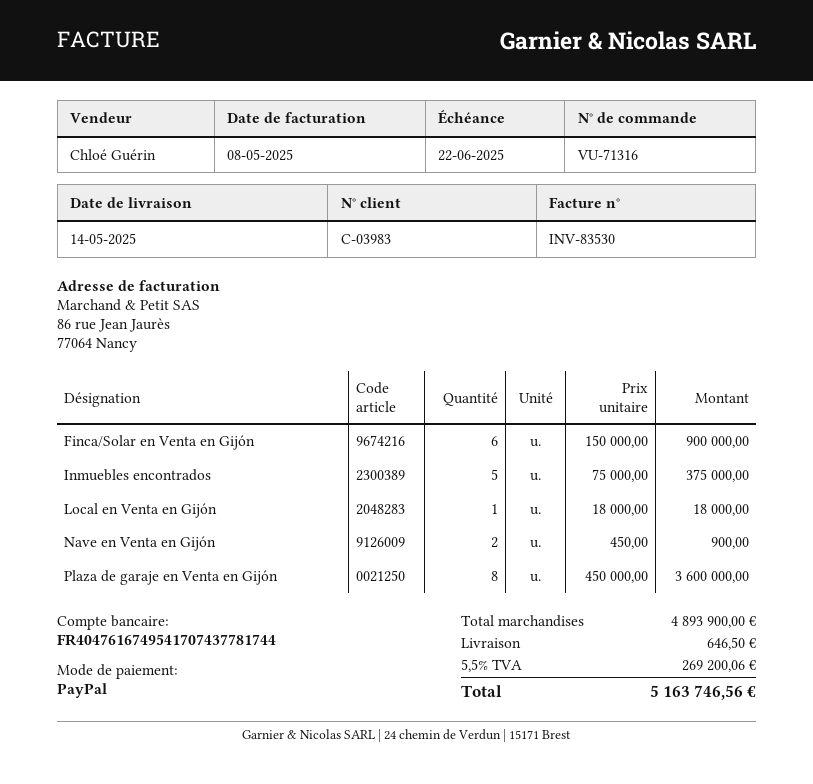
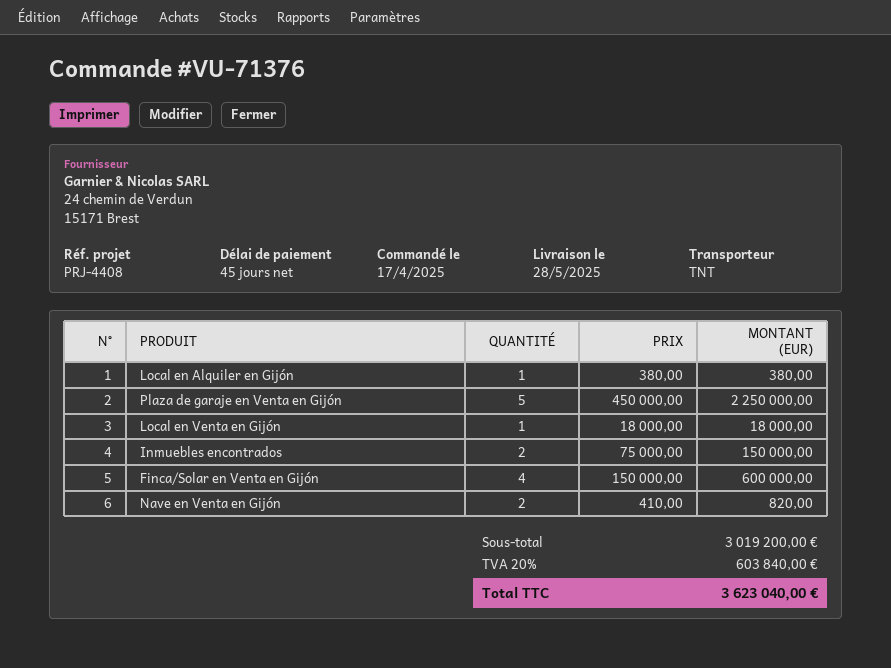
order number: VU-71316 -> VU-71376
delivery date: 2025-05-14 -> 2025-05-28
Finca/Solar en Venta en Gijón: 6 x 150000.00 = 900000.00 -> 4 x 150000.00 = 600000.00
Inmuebles encontrados: 5 x 75000.00 = 375000.00 -> 2 x 75000.00 = 150000.00
Nave en Venta en Gijón: 2 x 450.00 = 900.00 -> 2 x 410.00 = 820.00
Plaza de garaje en Venta en Gijón: 8 x 450000.00 = 3600000.00 -> 5 x 450000.00 = 2250000.00
Local en Alquiler en Gijón: none -> 1 x 380.00 = 380.00
subtotal: 4893900.00 -> 3019200.00
shipping: 646.50 -> none
tax: 5.5% = 269200.06 -> 20% = 603840.00
total: 5163746.56 -> 3623040.00

